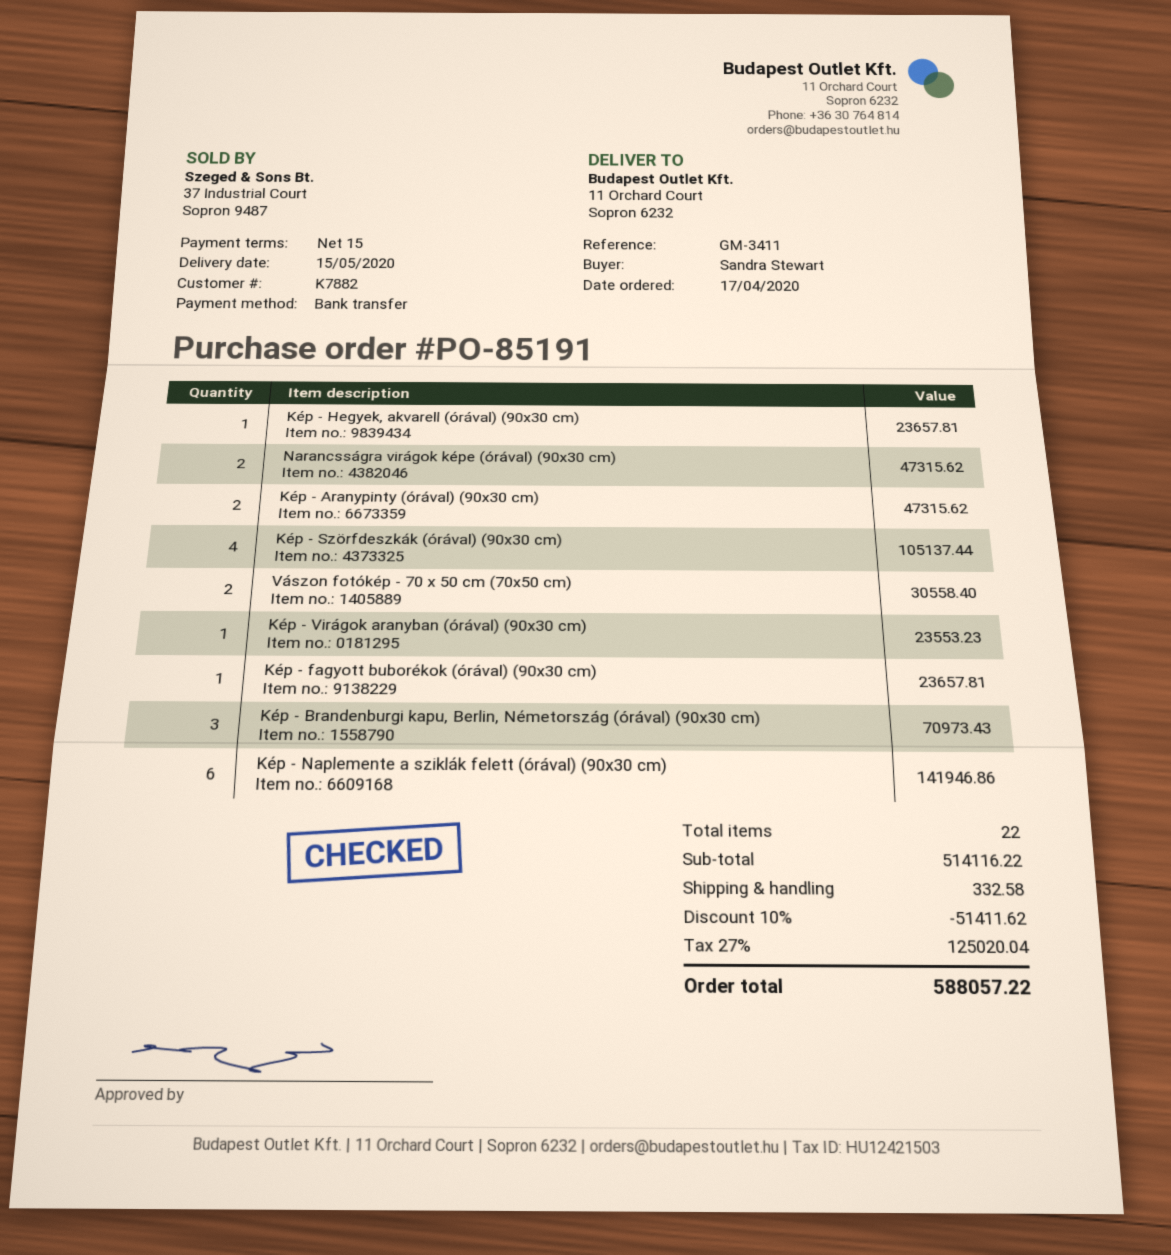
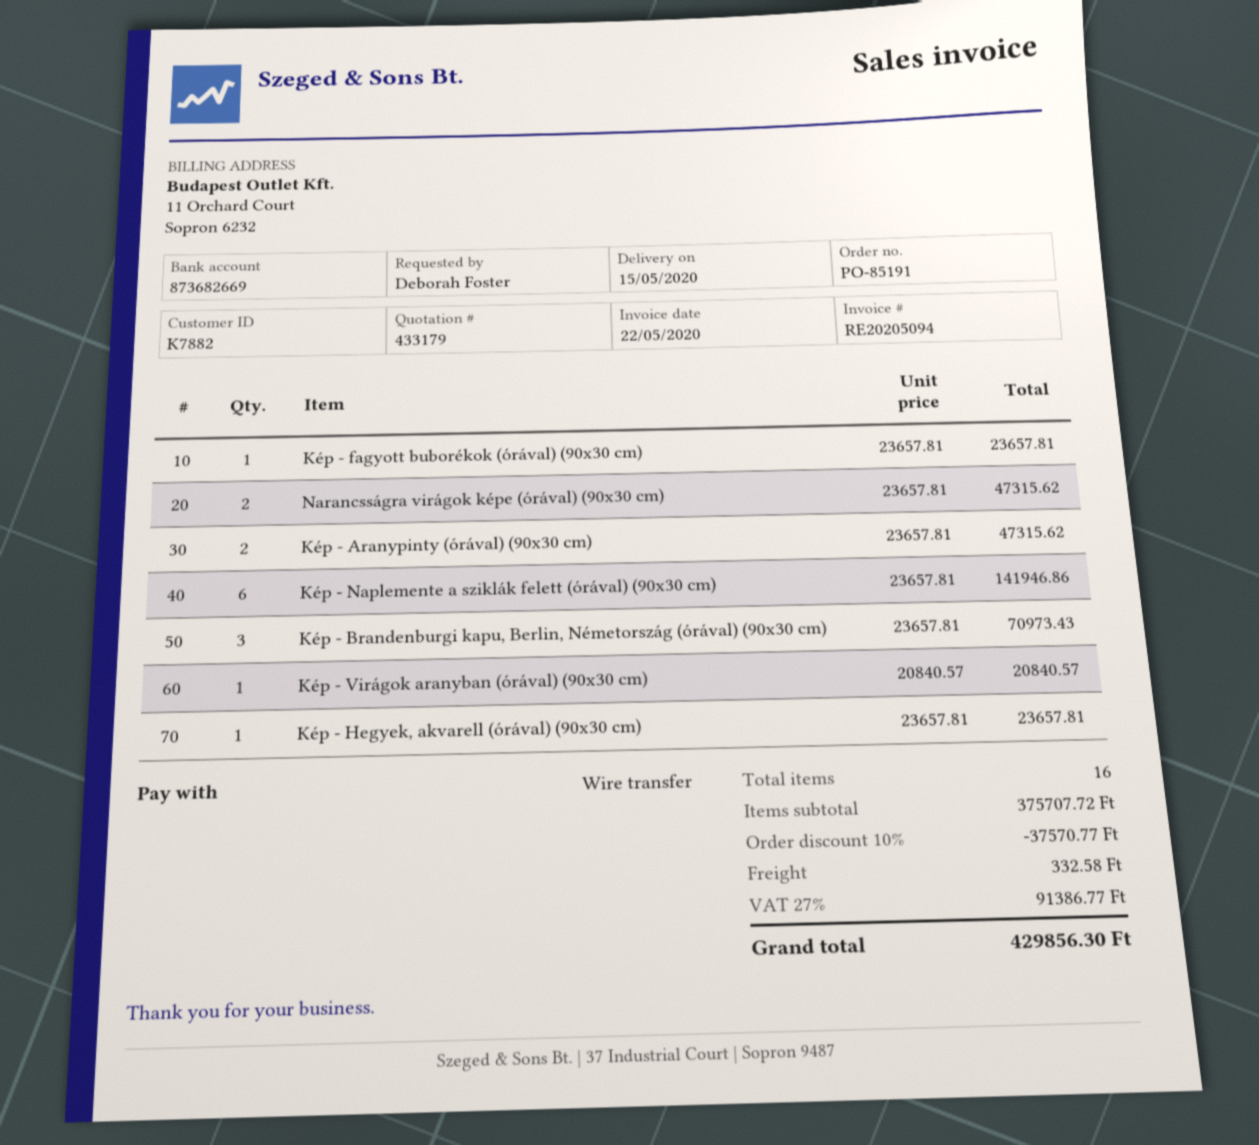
ordered by: Sandra Stewart -> Deborah Foster
Kép - Szörfdeszkák (órával) (90x30 cm): 4 for 105137.44 -> none
Vászon fotókép - 70 x 50 cm (70x50 cm): 2 for 30558.40 -> none
Kép - Virágok aranyban (órával) (90x30 cm): 1 for 23553.23 -> 1 for 20840.57
total quantity: 22 -> 16
subtotal: 514116.22 -> 375707.72
discount: 10% = 51411.62 -> 10% = 37570.77
tax: 27% = 125020.04 -> 27% = 91386.77
total: 588057.22 -> 429856.30

